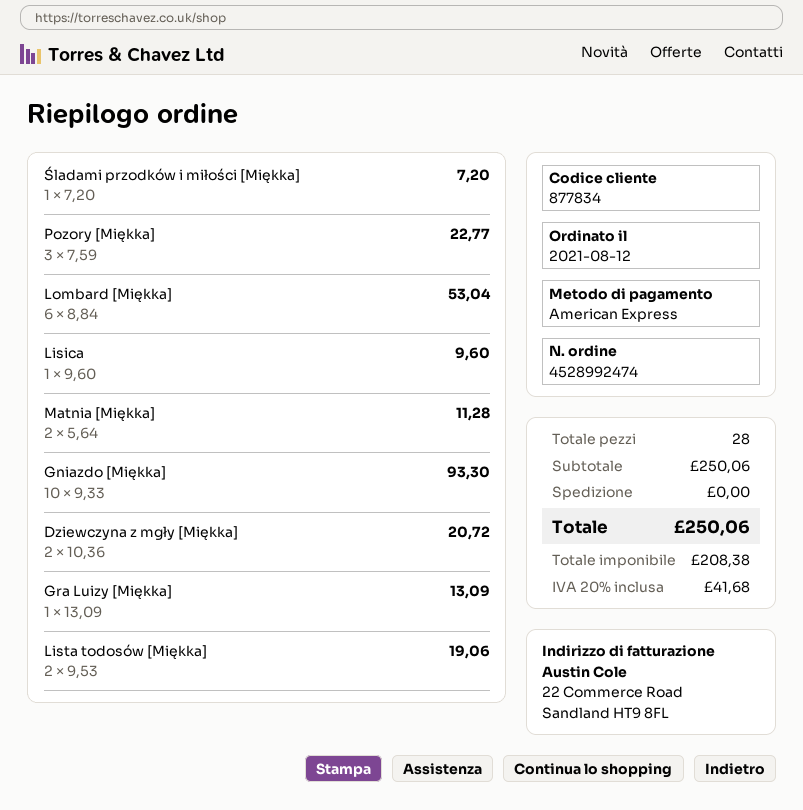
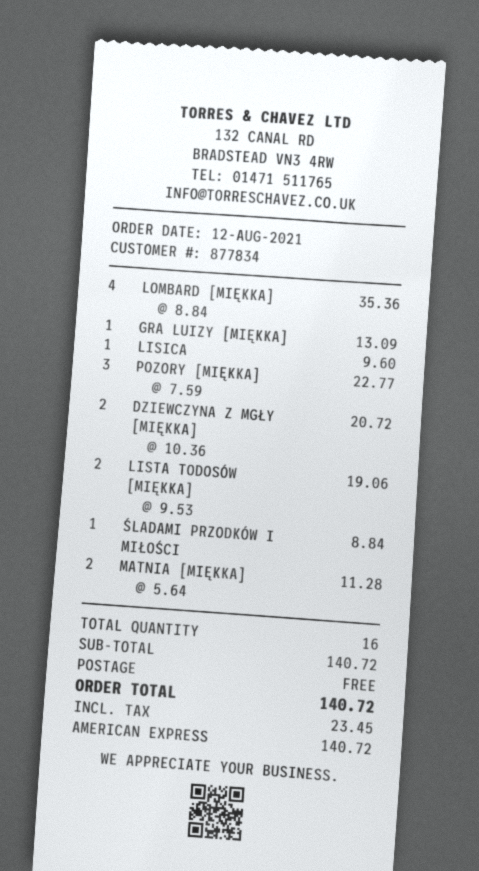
Śladami przodków i miłości [Miękka]: 1 x 7.20 = 7.20 -> 1 x 8.84 = 8.84
Lombard [Miękka]: 6 x 8.84 = 53.04 -> 4 x 8.84 = 35.36
Gniazdo [Miękka]: 10 x 9.33 = 93.30 -> none
total quantity: 28 -> 16
subtotal: 250.06 -> 140.72
tax: 41.68 -> 23.45
total: 250.06 -> 140.72

